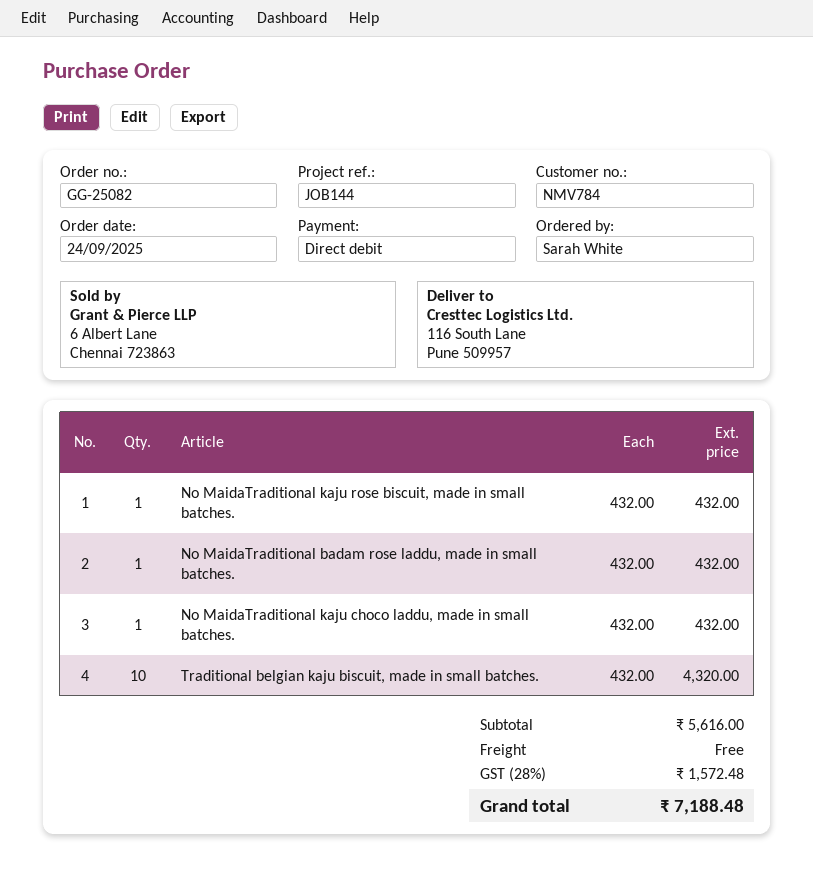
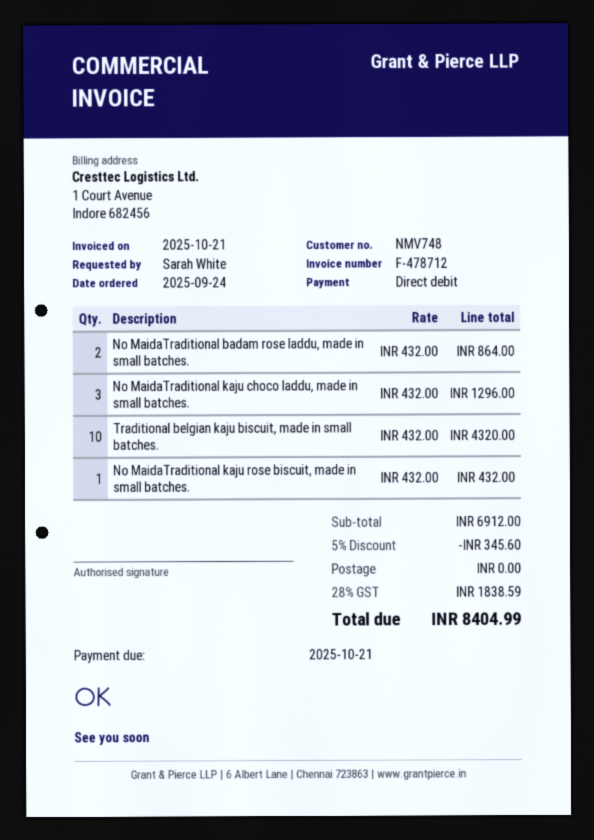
customer number: NMV784 -> NMV748
No MaidaTraditional badam rose laddu, made in small batches.: 1 x 432.00 = 432.00 -> 2 x 432.00 = 864.00
No MaidaTraditional kaju choco laddu, made in small batches.: 1 x 432.00 = 432.00 -> 3 x 432.00 = 1296.00
subtotal: 5616.00 -> 6912.00
discount: none -> 5% = 345.60
tax: 28% = 1572.48 -> 28% = 1838.59
total: 7188.48 -> 8404.99

